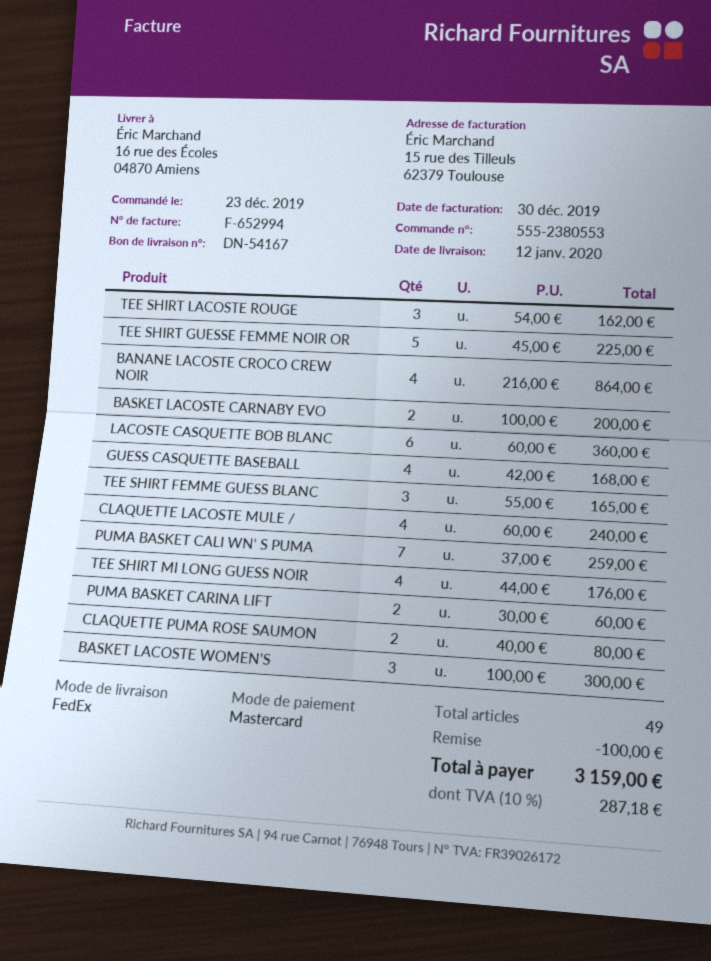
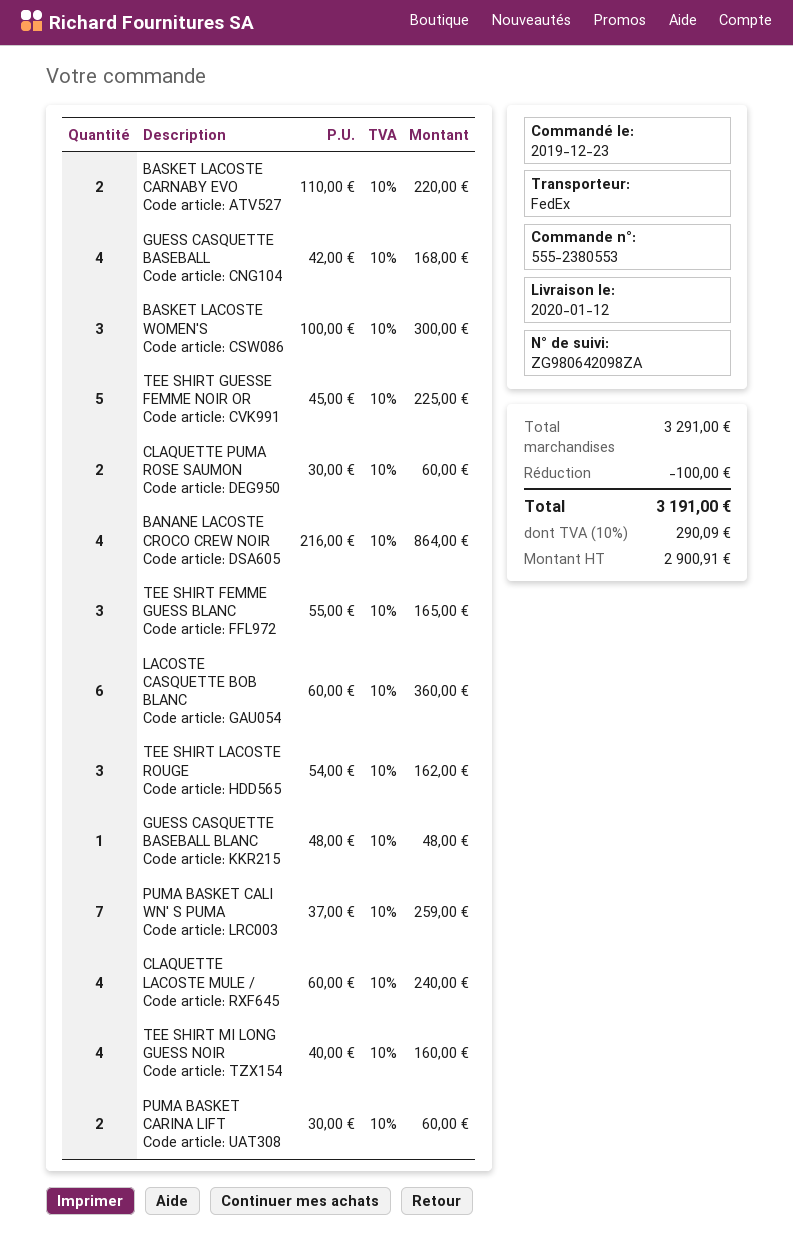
BASKET LACOSTE CARNABY EVO: 2 x 100.00 = 200.00 -> 2 x 110.00 = 220.00
TEE SHIRT MI LONG GUESS NOIR: 4 x 44.00 = 176.00 -> 4 x 40.00 = 160.00
CLAQUETTE PUMA ROSE SAUMON: 2 x 40.00 = 80.00 -> 2 x 30.00 = 60.00
GUESS CASQUETTE BASEBALL BLANC: none -> 1 x 48.00 = 48.00
tax: 10% = 287.18 -> 10% = 290.09
total: 3159.00 -> 3191.00

